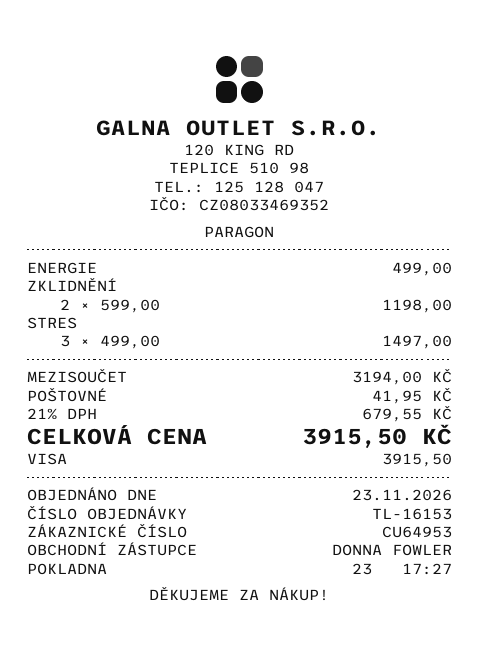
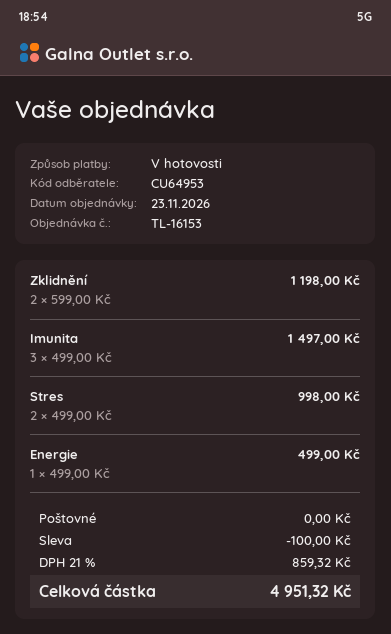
payment method: Visa -> cash
STRES: 3 x 499.00 = 1497.00 -> 2 x 499.00 = 998.00
Imunita: none -> 3 x 499.00 = 1497.00
discount: none -> 100.00
shipping: 41.95 -> 0.00
tax: 21% = 679.55 -> 21% = 859.32
total: 3915.50 -> 4951.32

